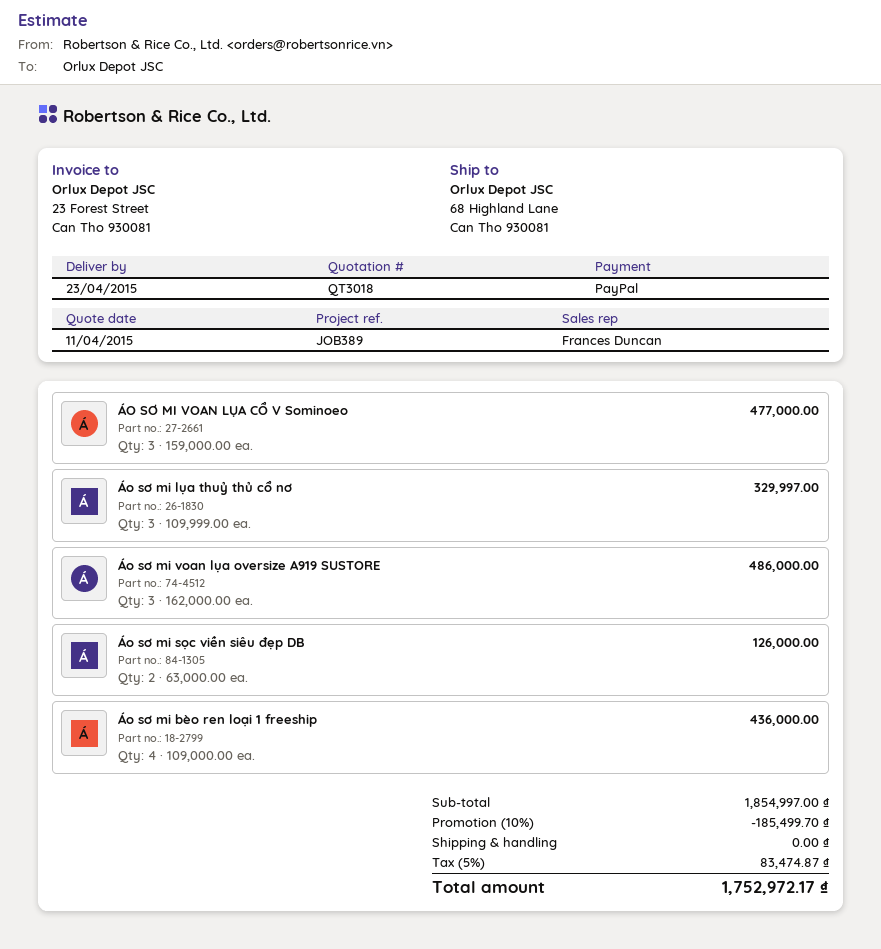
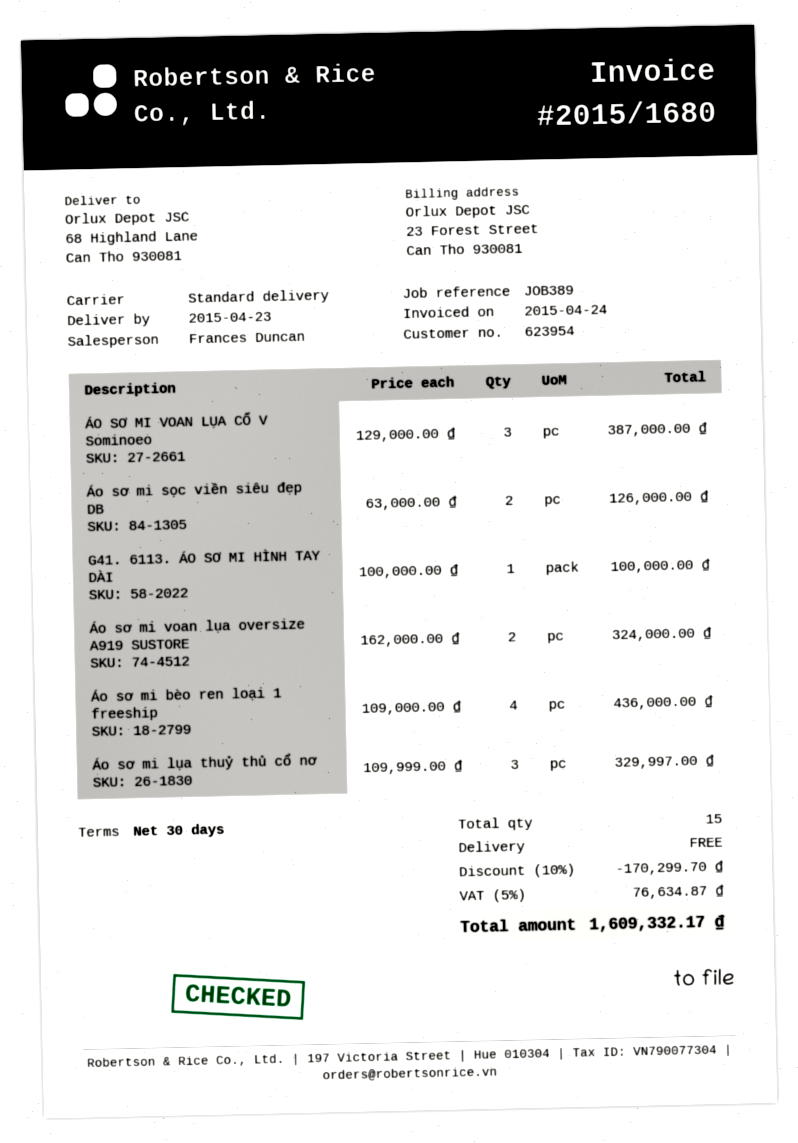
ÁO SƠ MI VOAN LỤA CỔ V Sominoeo: 3 x 159000.00 = 477000.00 -> 3 x 129000.00 = 387000.00
Áo sơ mi voan lụa oversize A919 SUSTORE: 3 x 162000.00 = 486000.00 -> 2 x 162000.00 = 324000.00
G41. 6113. ÁO SƠ MI HÌNH TAY DÀI: none -> 1 x 100000.00 = 100000.00
discount: 10% = 185499.70 -> 10% = 170299.70
tax: 5% = 83474.87 -> 5% = 76634.87
total: 1752972.17 -> 1609332.17

